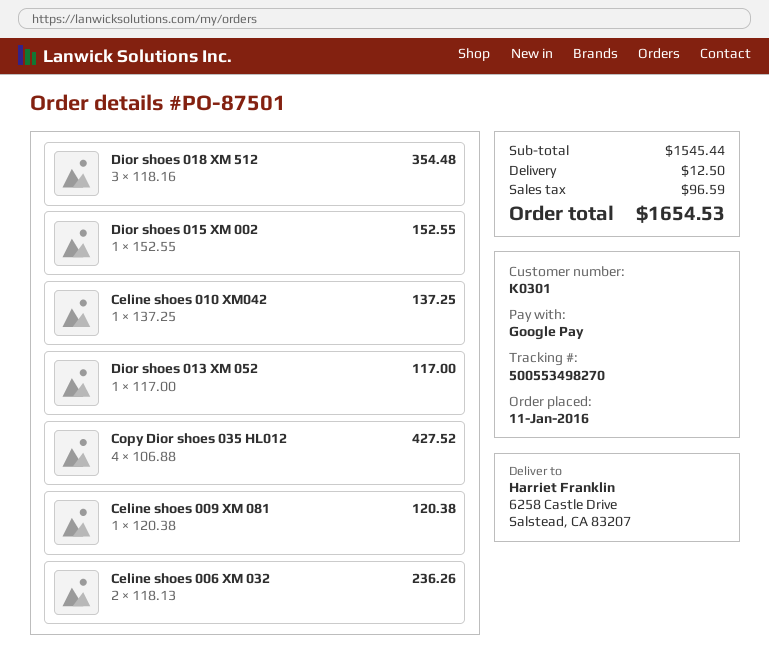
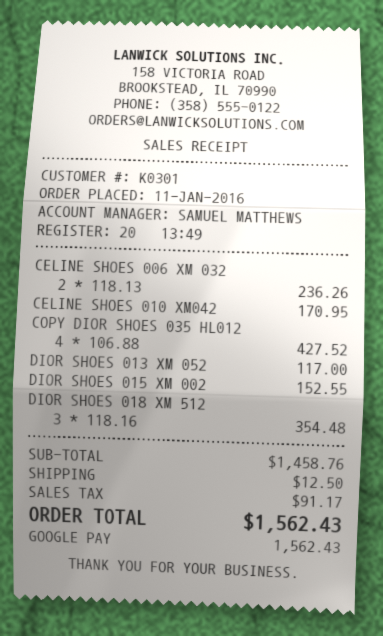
Celine shoes 010 XM042: 1 x 137.25 = 137.25 -> 1 x 170.95 = 170.95
Celine shoes 009 XM 081: 1 x 120.38 = 120.38 -> none
subtotal: 1545.44 -> 1458.76
tax: 96.59 -> 91.17
total: 1654.53 -> 1562.43

